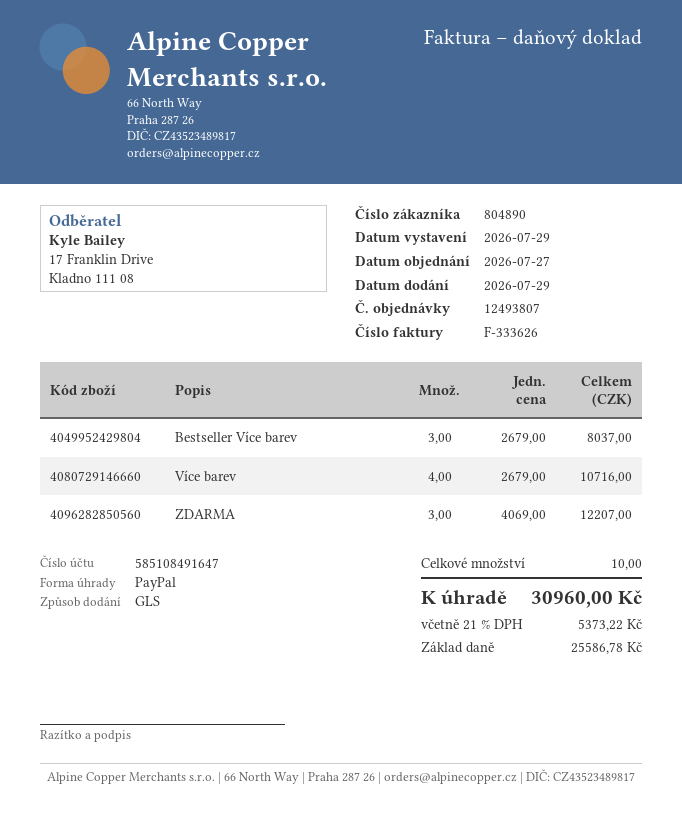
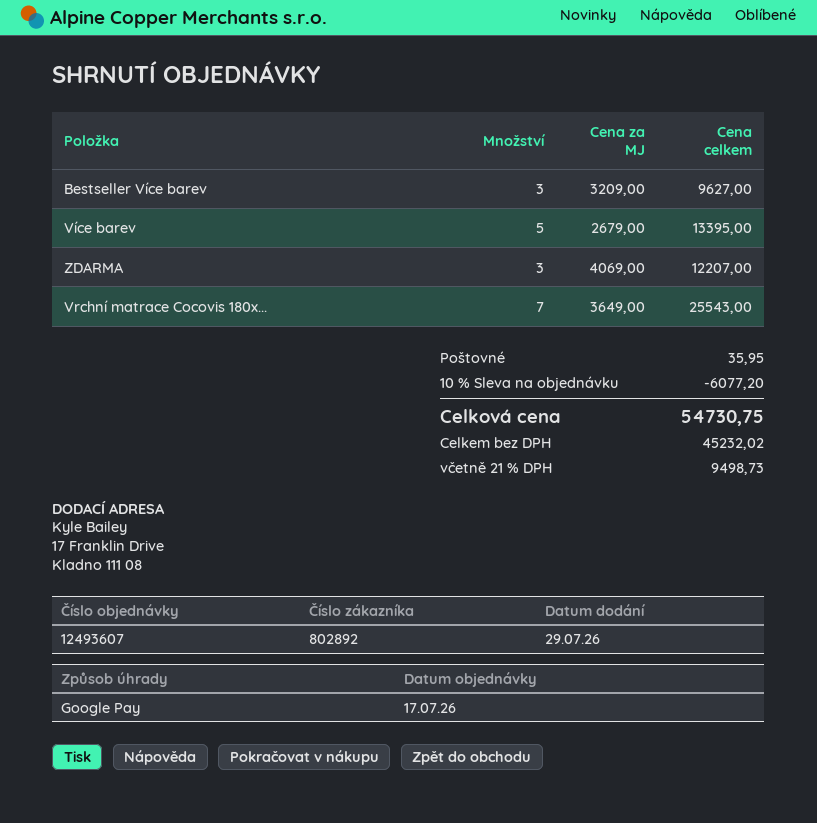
order number: 12493807 -> 12493607
order date: 2026-07-27 -> 2026-07-17
customer number: 804890 -> 802892
payment method: PayPal -> Google Pay
Bestseller Více barev: 3 x 2679.00 = 8037.00 -> 3 x 3209.00 = 9627.00
Více barev: 4 x 2679.00 = 10716.00 -> 5 x 2679.00 = 13395.00
Vrchní matrace Cocovis 180x...: none -> 7 x 3649.00 = 25543.00
discount: none -> 10% = 6077.20
shipping: none -> 35.95
net: 25586.78 -> 45232.02
tax: 21% = 5373.22 -> 21% = 9498.73
total: 30960.00 -> 54730.75

